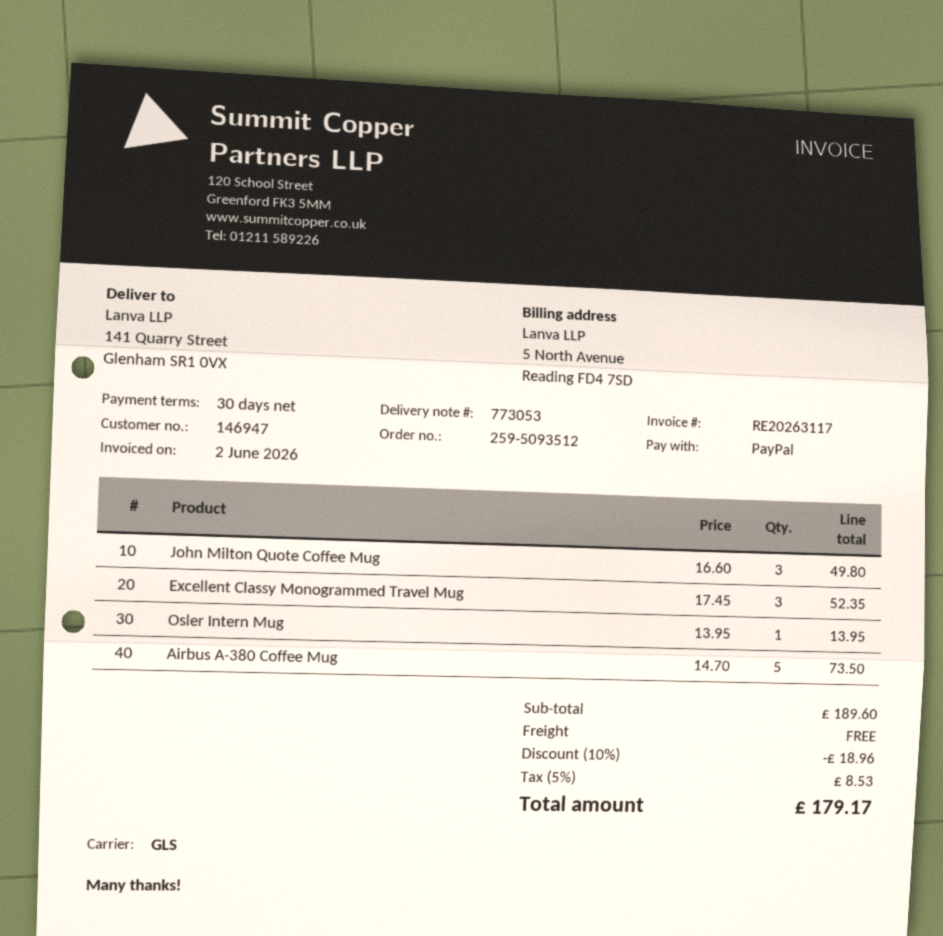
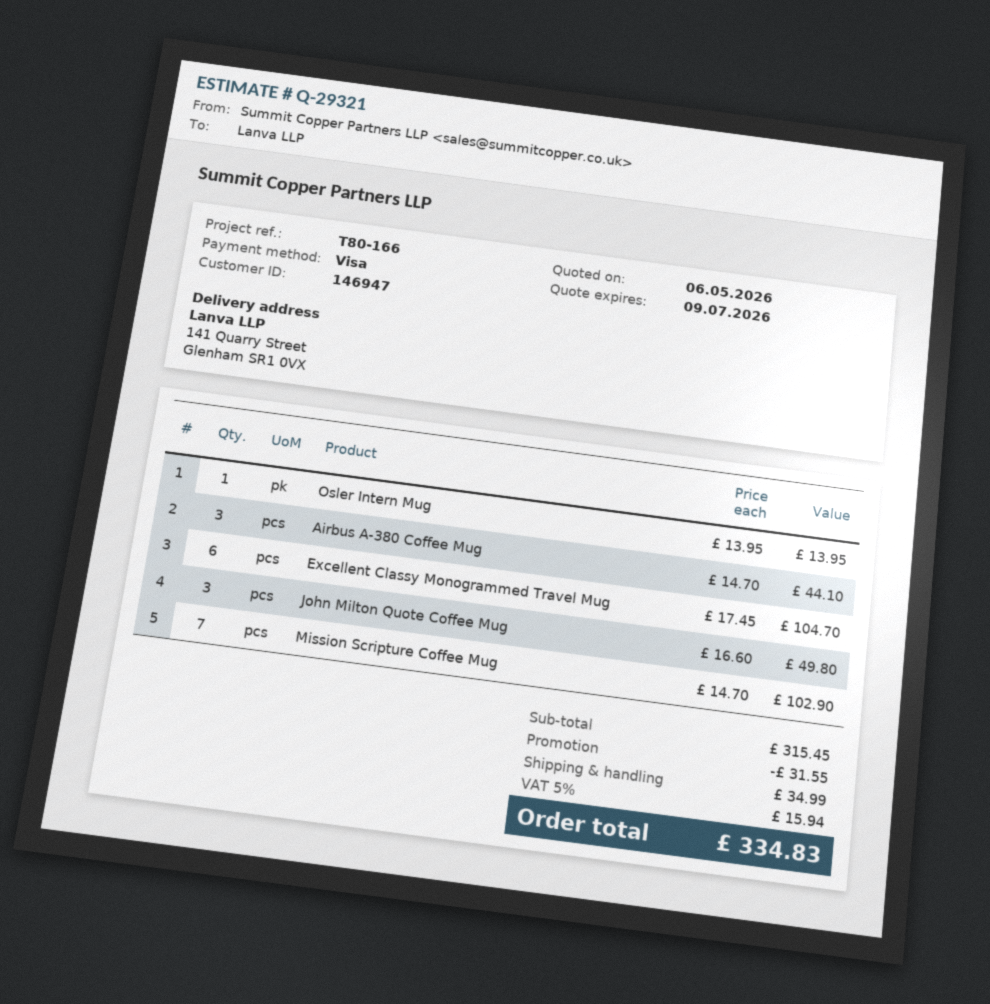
payment method: PayPal -> Visa
Excellent Classy Monogrammed Travel Mug: 3 x 17.45 = 52.35 -> 6 x 17.45 = 104.70
Airbus A-380 Coffee Mug: 5 x 14.70 = 73.50 -> 3 x 14.70 = 44.10
Mission Scripture Coffee Mug: none -> 7 x 14.70 = 102.90
subtotal: 189.60 -> 315.45
discount: 18.96 -> 31.55
shipping: 0.00 -> 34.99
tax: 5% = 8.53 -> 5% = 15.94
total: 179.17 -> 334.83

